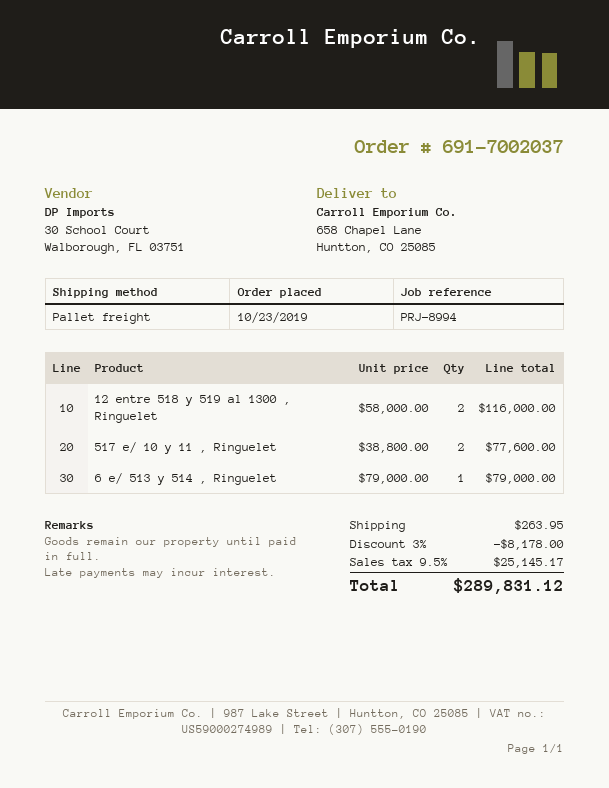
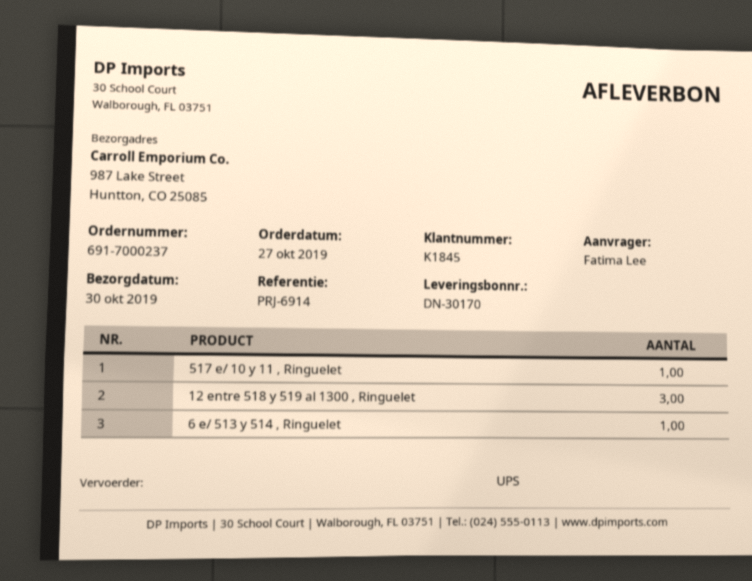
order number: 691-7002037 -> 691-7000237
order date: 2019-10-23 -> 2019-10-27
reference: PRJ-8994 -> PRJ-6914
shipping method: pallet freight -> UPS
ship to: 658 Chapel Lane, Huntton, CO 25085 -> 987 Lake Street, Huntton, CO 25085
12 entre 518 y 519 al 1300 , Ringuelet: 2 -> 3
517 e/ 10 y 11 , Ringuelet: 2 -> 1

